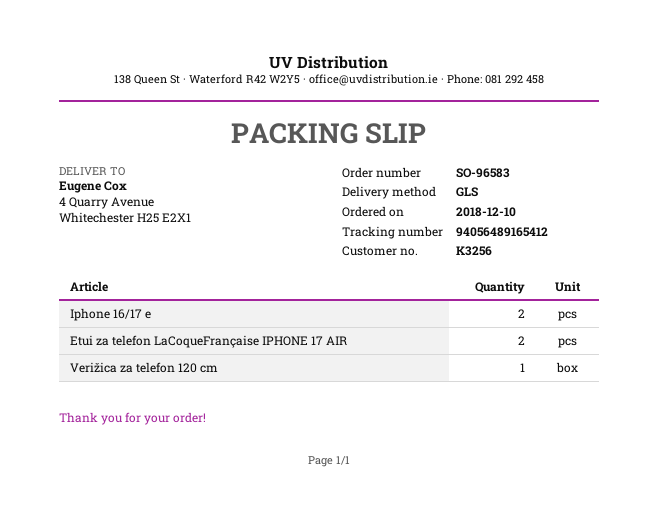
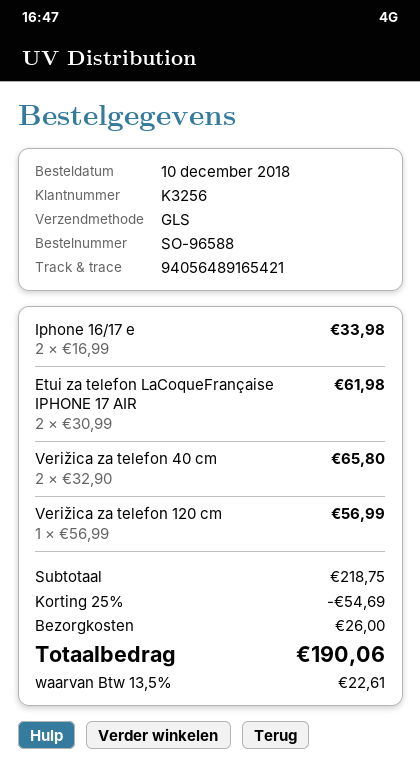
order number: SO-96583 -> SO-96588
tracking number: 94056489165412 -> 94056489165421
Verižica za telefon 40 cm: none -> 2

